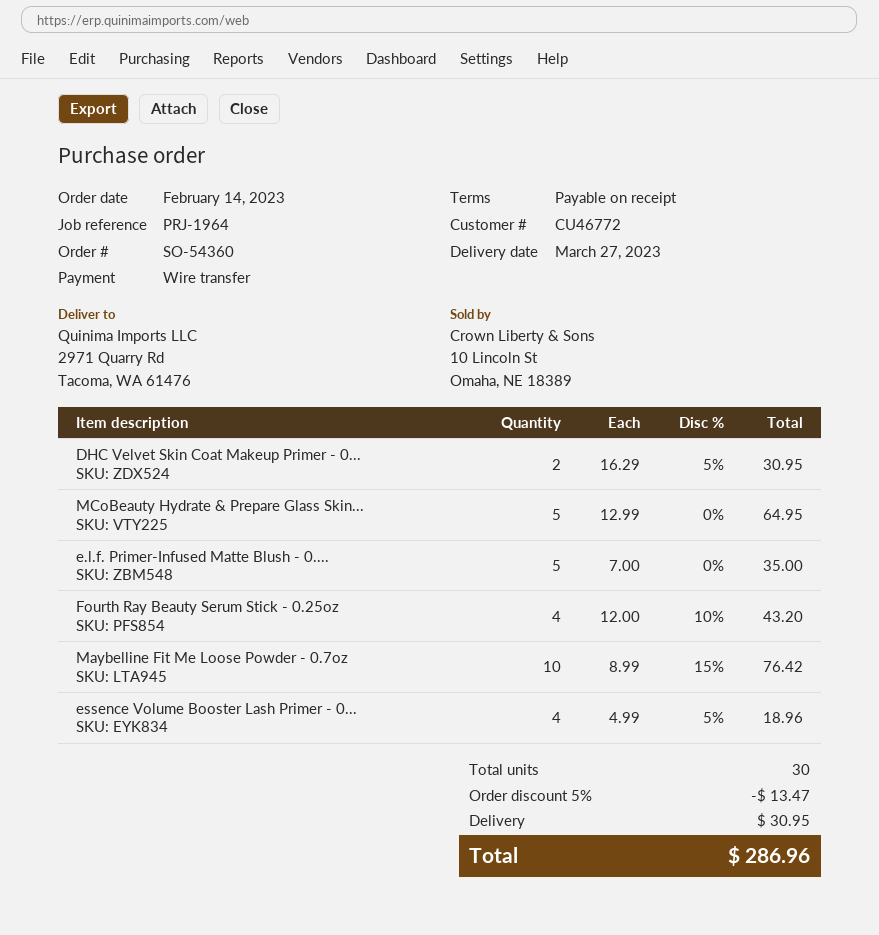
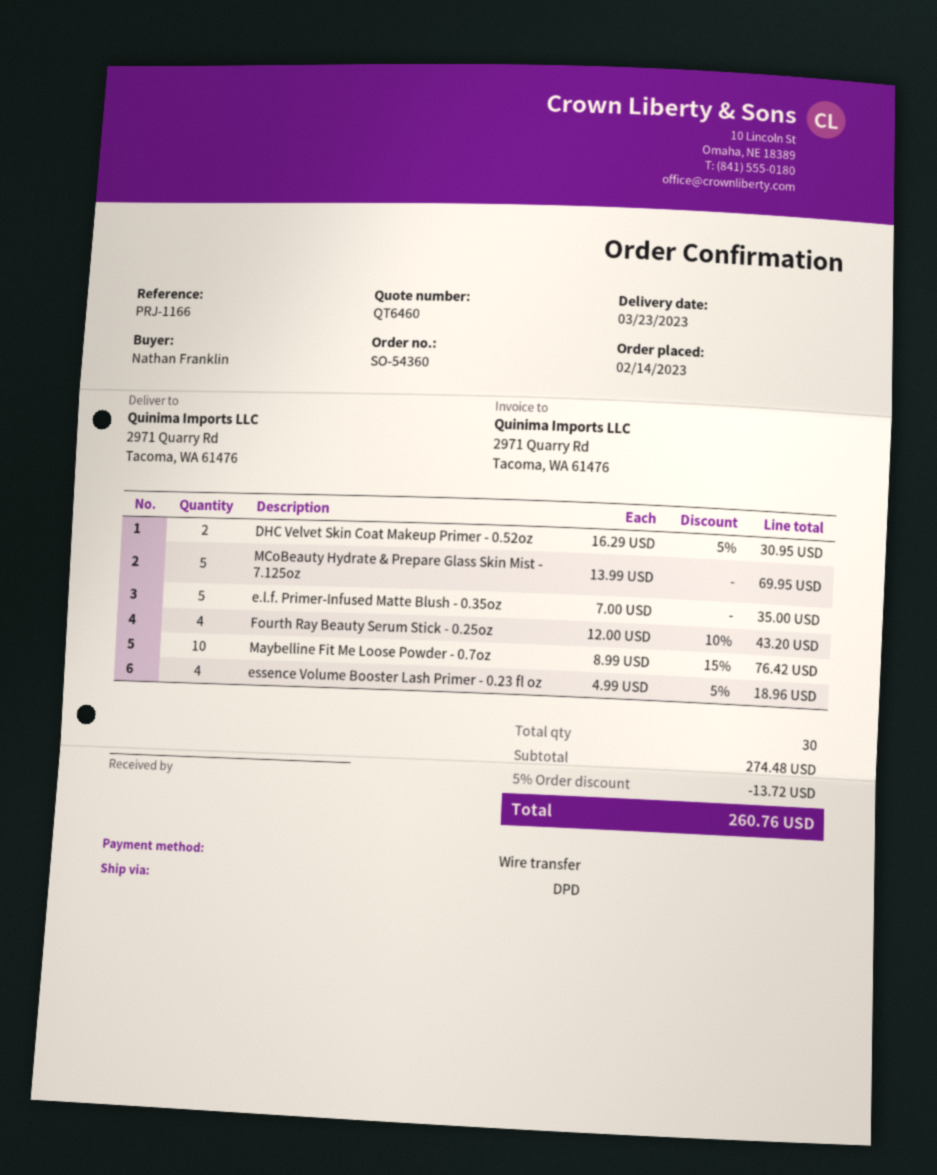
delivery date: 2023-03-27 -> 2023-03-23
reference: PRJ-1964 -> PRJ-1166
MCoBeauty Hydrate & Prepare Glass Skin...: 5 x 12.99 = 64.95 -> 5 x 13.99 = 69.95
discount: 5% = 13.47 -> 5% = 13.72
shipping: 30.95 -> none
total: 286.96 -> 260.76

